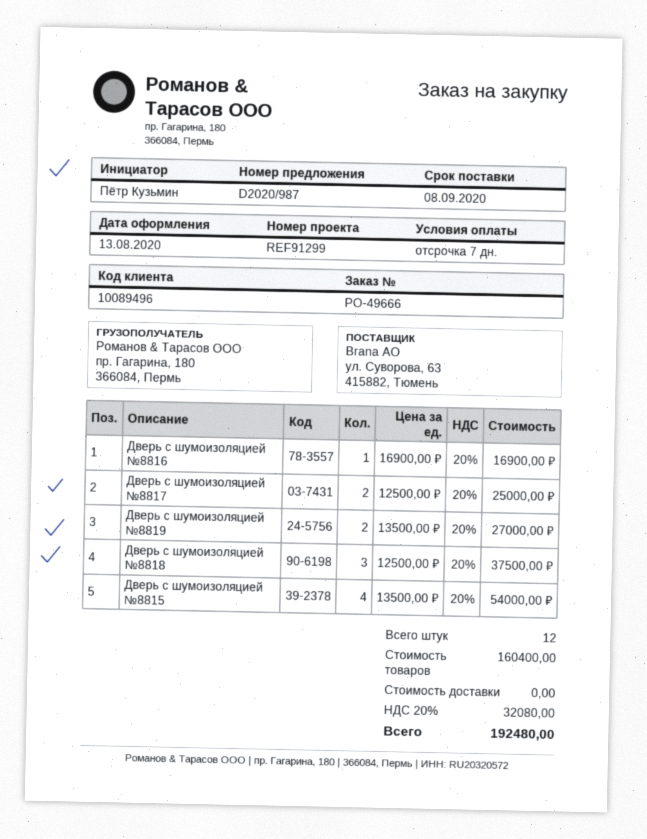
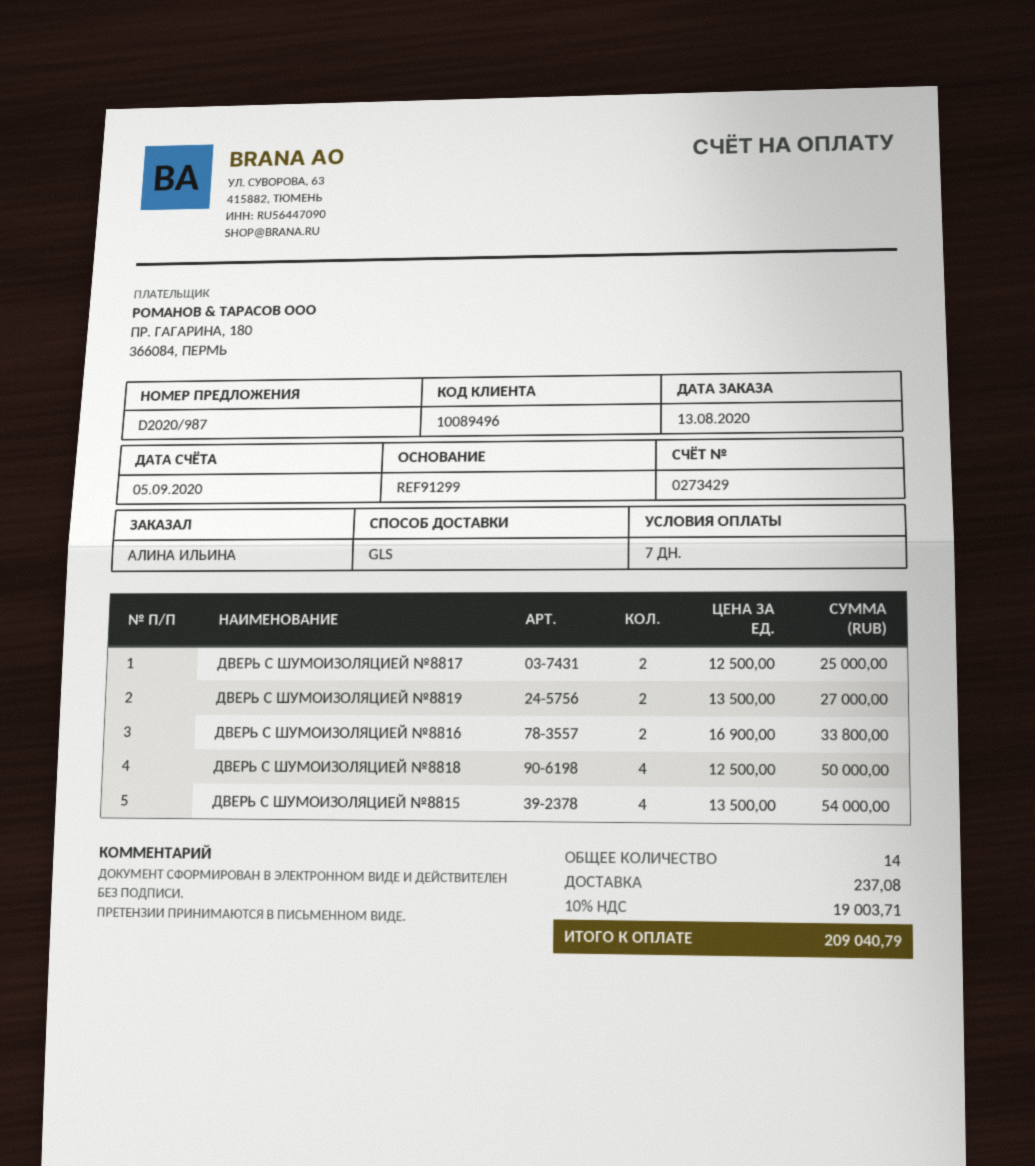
ordered by: Пётр Кузьмин -> АЛИНА ИЛЬИНА
Дверь с шумоизоляцией №8816: 1 x 16900.00 = 16900.00 -> 2 x 16900.00 = 33800.00
Дверь с шумоизоляцией №8818: 3 x 12500.00 = 37500.00 -> 4 x 12500.00 = 50000.00
total quantity: 12 -> 14
shipping: 0.00 -> 237.08
tax: 20% = 32080.00 -> 10% = 19003.71
total: 192480.00 -> 209040.79

